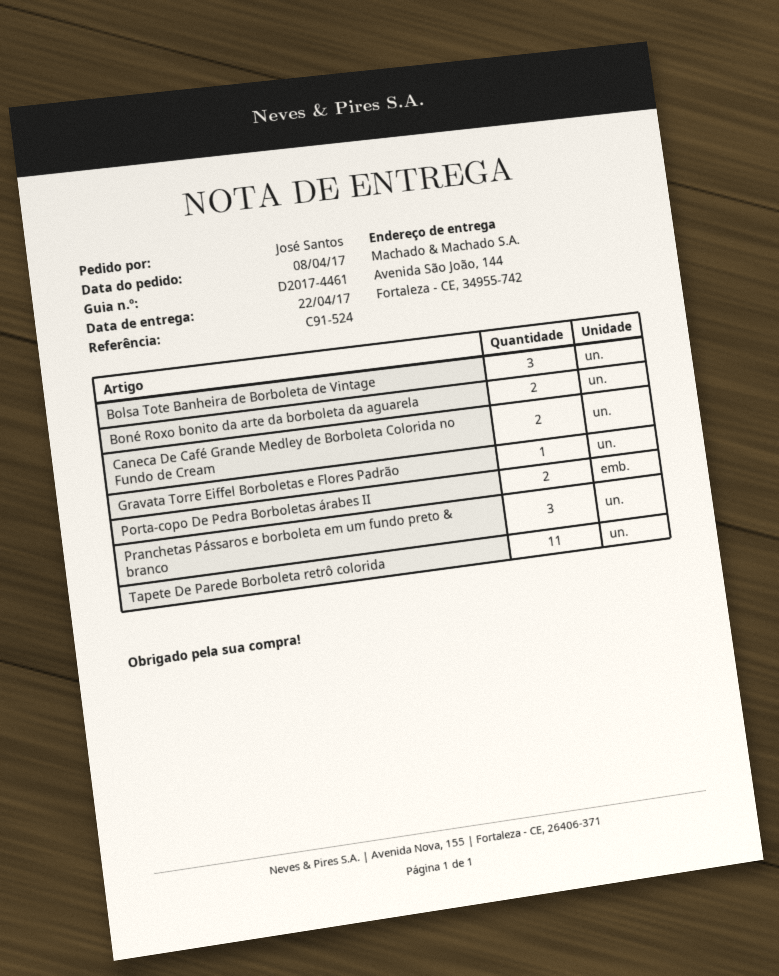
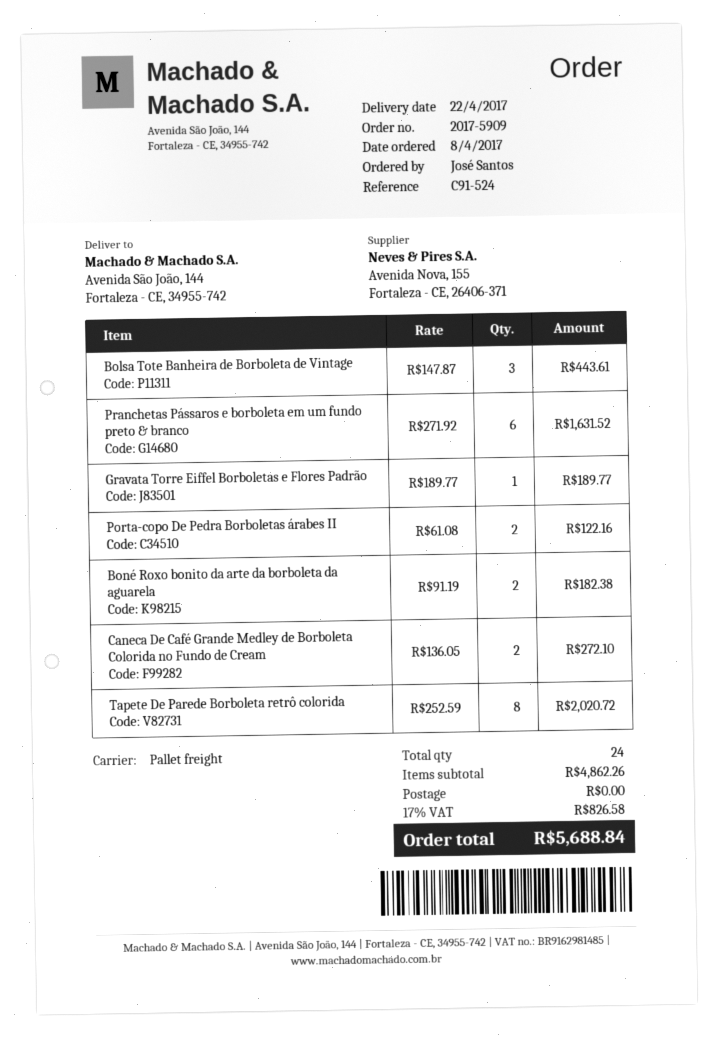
Pranchetas Pássaros e borboleta em um fundo preto & branco: 3 -> 6
Tapete De Parede Borboleta retrô colorida: 11 -> 8

